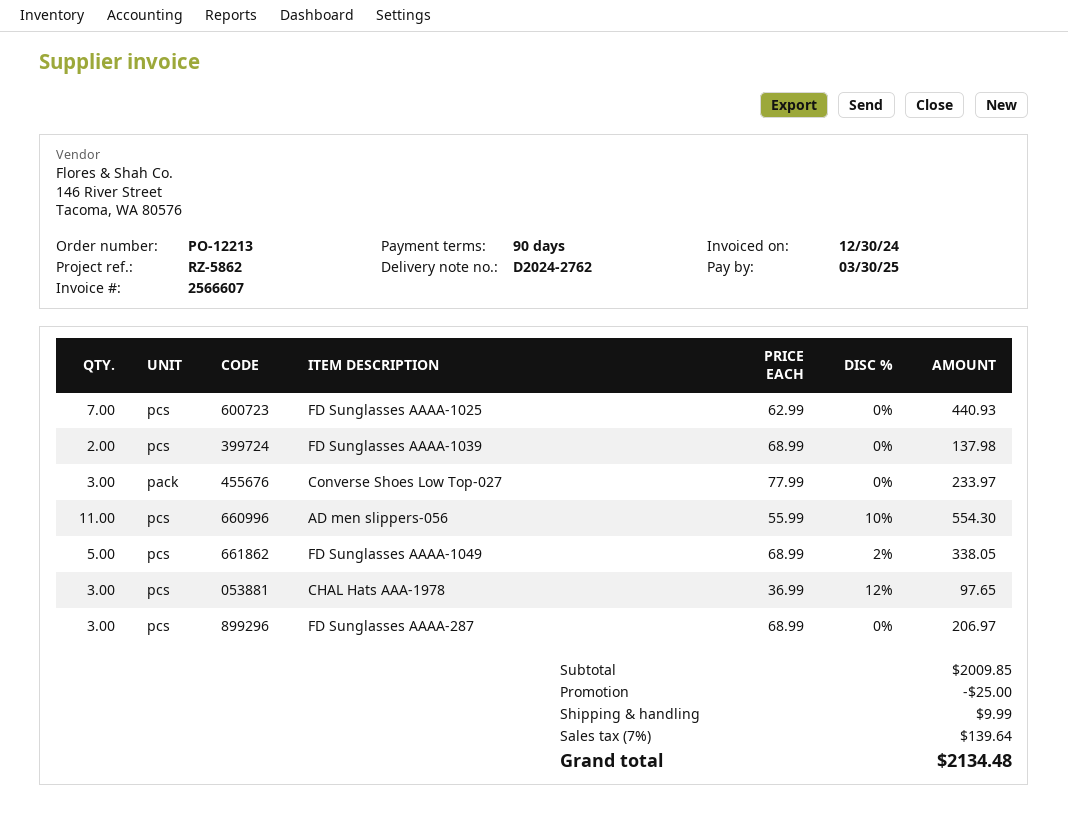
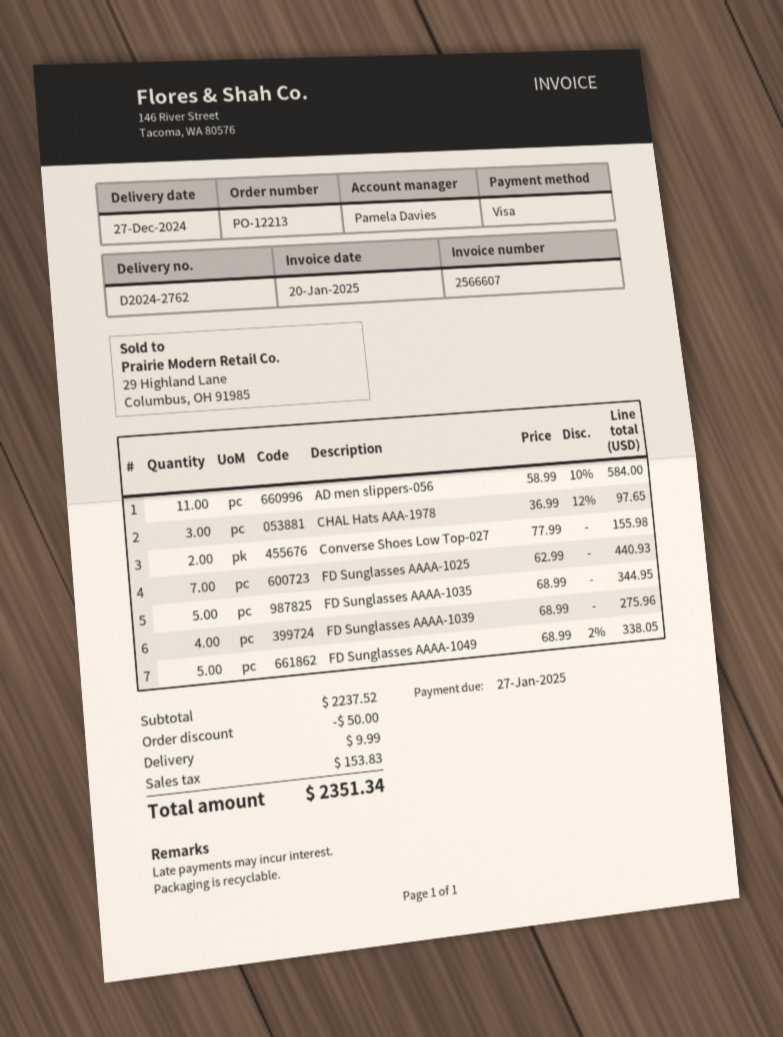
invoice date: 2024-12-30 -> 2025-01-20
due date: 2025-03-30 -> 2025-01-27
FD Sunglasses AAAA-1039: 2 x 68.99 = 137.98 -> 4 x 68.99 = 275.96
Converse Shoes Low Top-027: 3 x 77.99 = 233.97 -> 2 x 77.99 = 155.98
AD men slippers-056: 11 x 55.99 - 10% = 554.30 -> 11 x 58.99 - 10% = 584.00
FD Sunglasses AAAA-287: 3 x 68.99 = 206.97 -> none
FD Sunglasses AAAA-1035: none -> 5 x 68.99 = 344.95
subtotal: 2009.85 -> 2237.52
discount: 25.00 -> 50.00
tax: 139.64 -> 153.83
total: 2134.48 -> 2351.34

